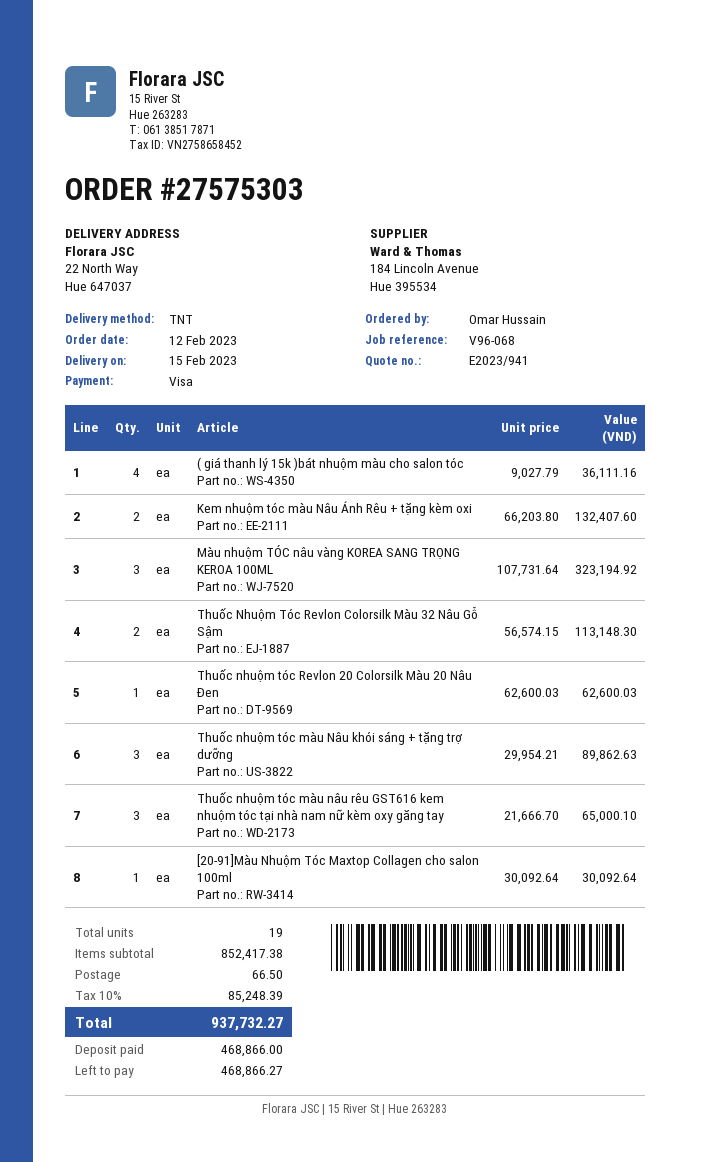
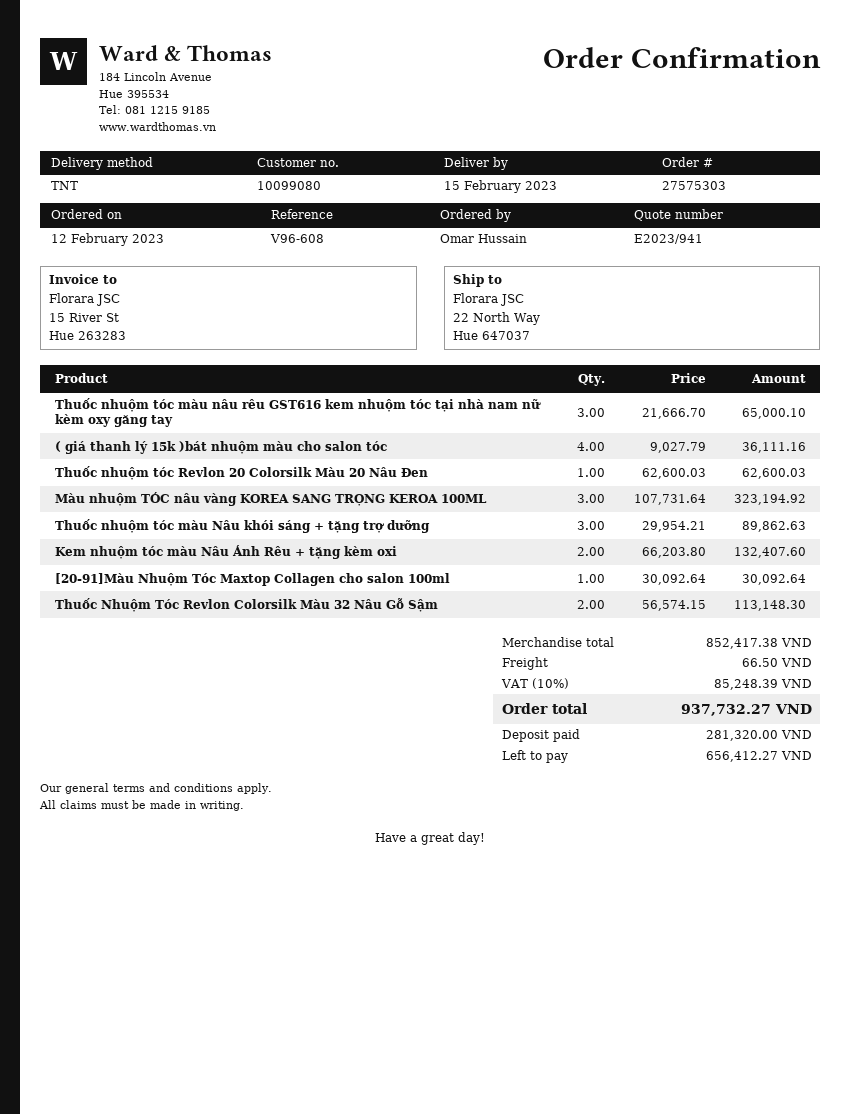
reference: V96-068 -> V96-608
deposit: 468866.00 -> 281320.00
balance: 468866.27 -> 656412.27

